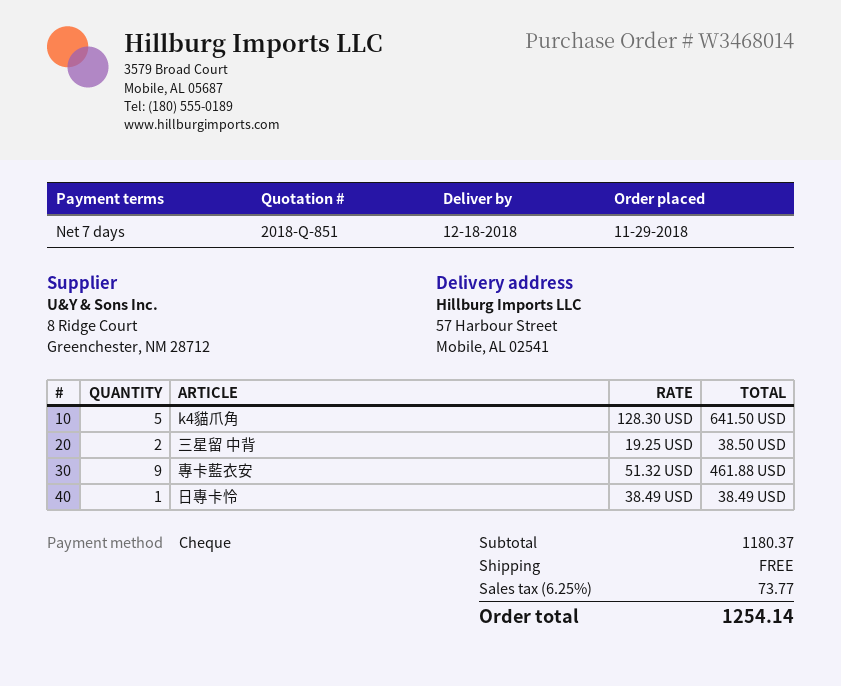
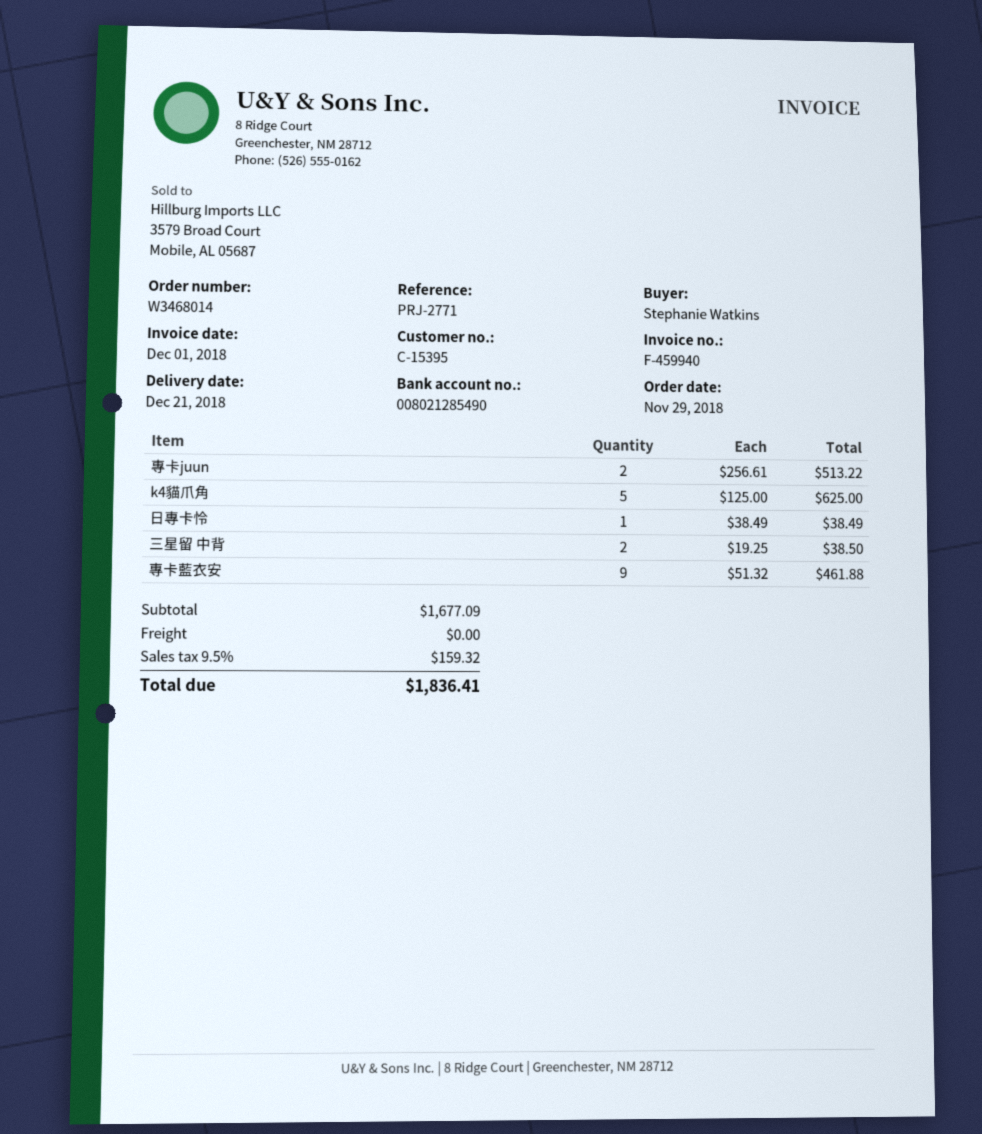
delivery date: 2018-12-18 -> 2018-12-21
k4貓爪角: 5 x 128.30 = 641.50 -> 5 x 125.00 = 625.00
專卡juun: none -> 2 x 256.61 = 513.22
subtotal: 1180.37 -> 1677.09
tax: 6.25% = 73.77 -> 9.5% = 159.32
total: 1254.14 -> 1836.41

